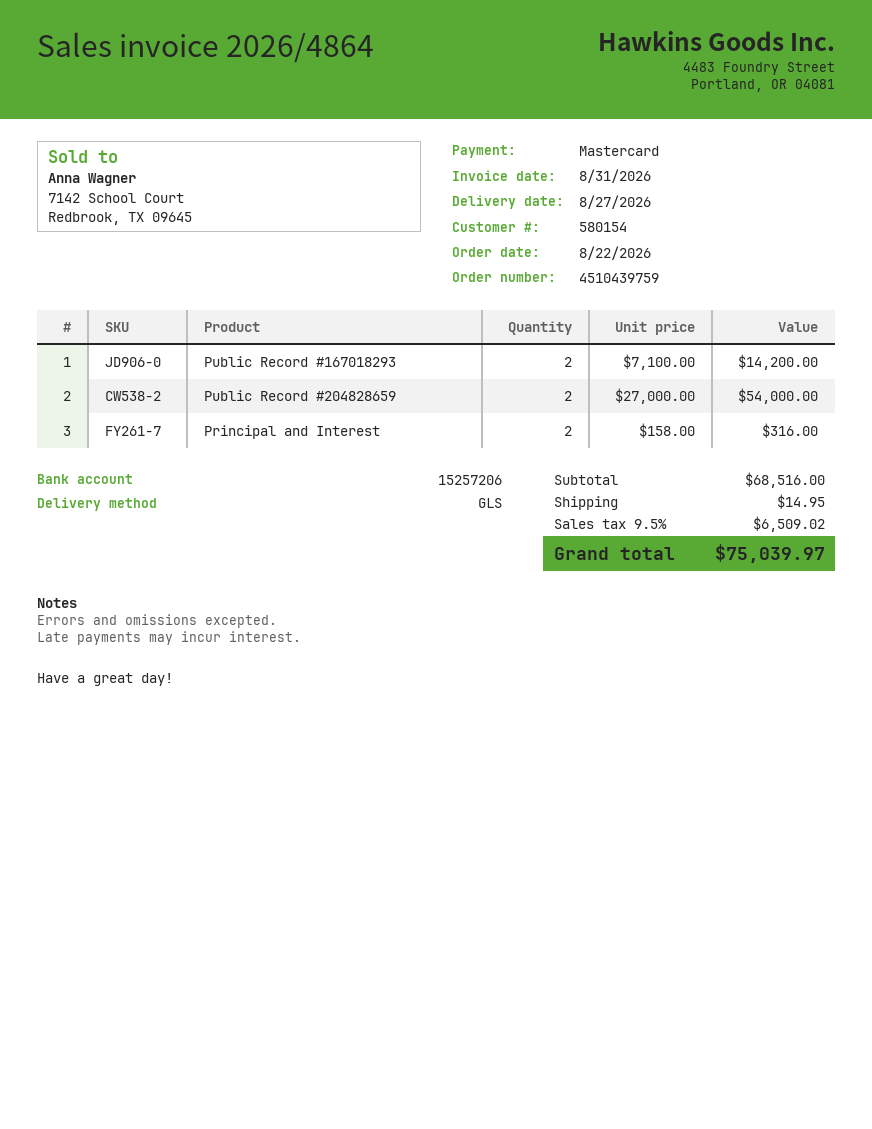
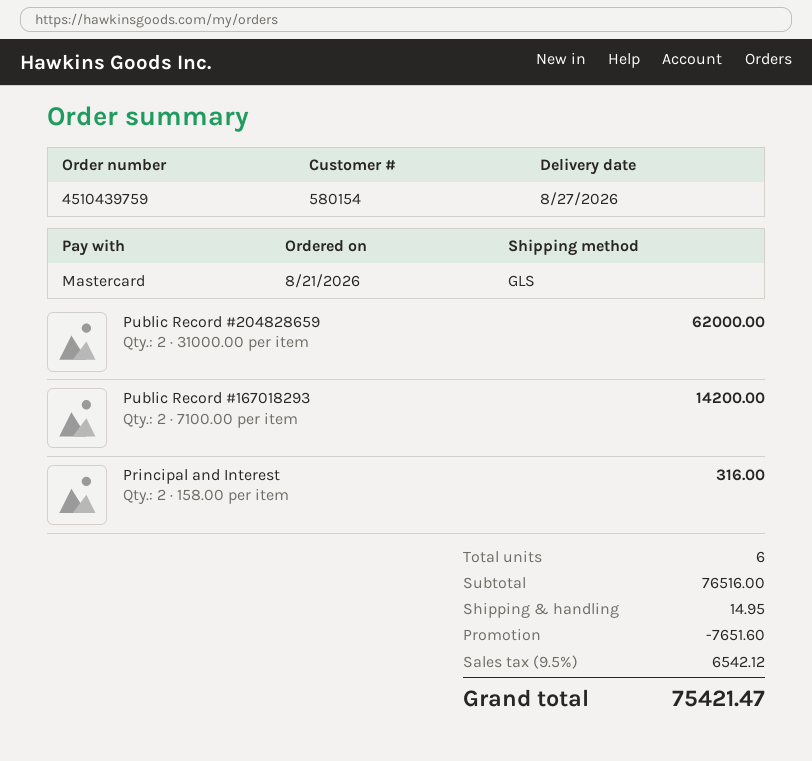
order date: 2026-08-22 -> 2026-08-21
Public Record #204828659: 2 x 27000.00 = 54000.00 -> 2 x 31000.00 = 62000.00
subtotal: 68516.00 -> 76516.00
discount: none -> 7651.60
tax: 9.5% = 6509.02 -> 9.5% = 6542.12
total: 75039.97 -> 75421.47

